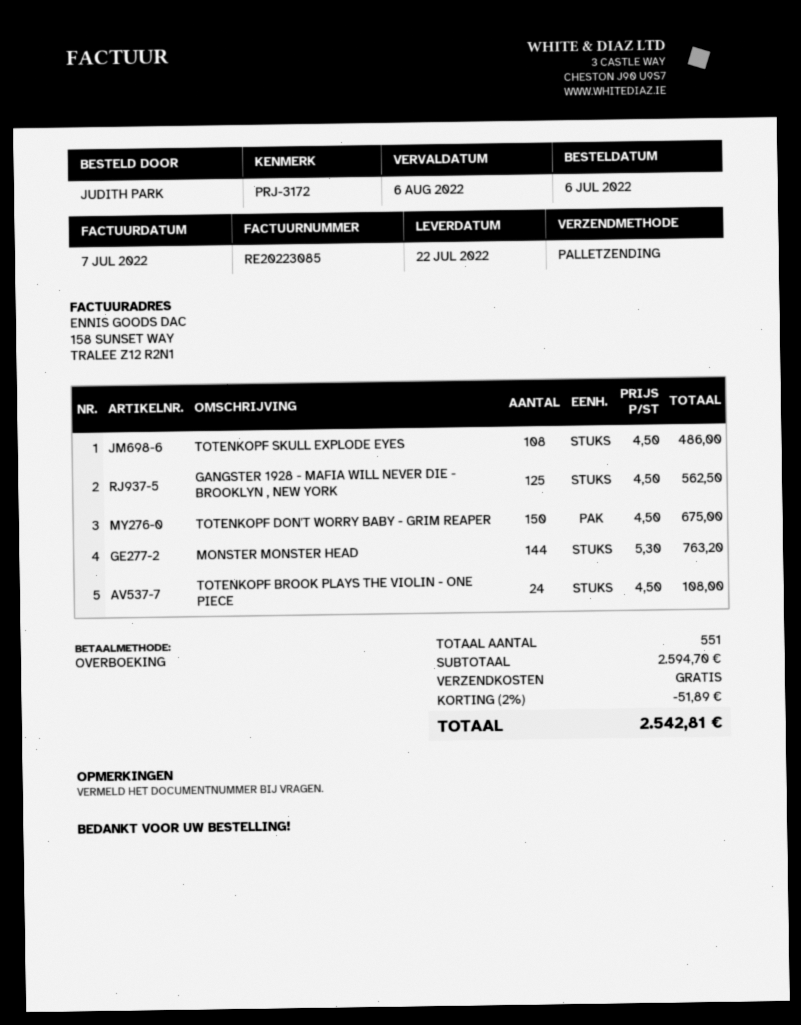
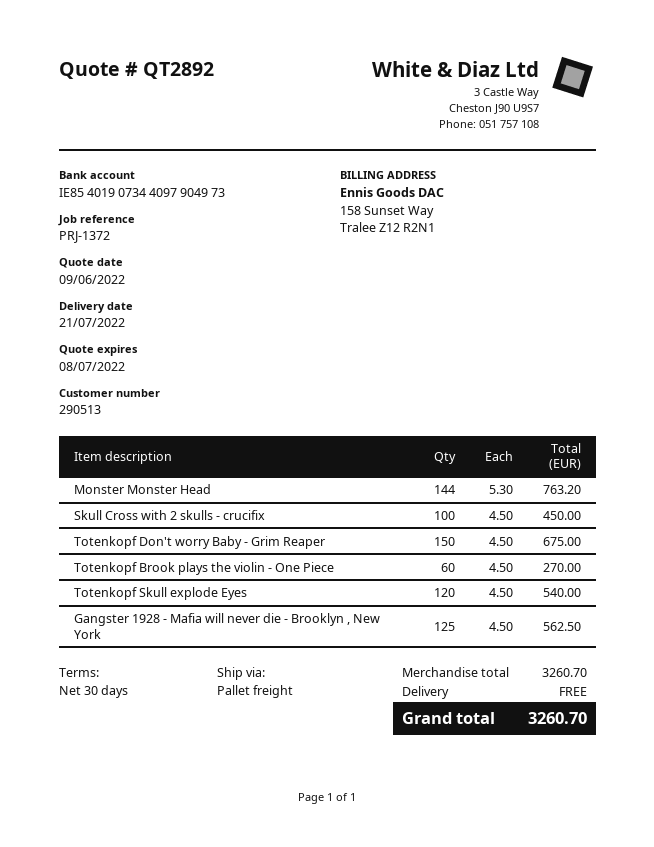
delivery date: 2022-07-22 -> 2022-07-21
reference: PRJ-3172 -> PRJ-1372
TOTENKOPF SKULL EXPLODE EYES: 108 x 4.50 = 486.00 -> 120 x 4.50 = 540.00
TOTENKOPF BROOK PLAYS THE VIOLIN - ONE PIECE: 24 x 4.50 = 108.00 -> 60 x 4.50 = 270.00
Skull Cross with 2 skulls - crucifix: none -> 100 x 4.50 = 450.00
subtotal: 2594.70 -> 3260.70
discount: 2% = 51.89 -> none
total: 2542.81 -> 3260.70

